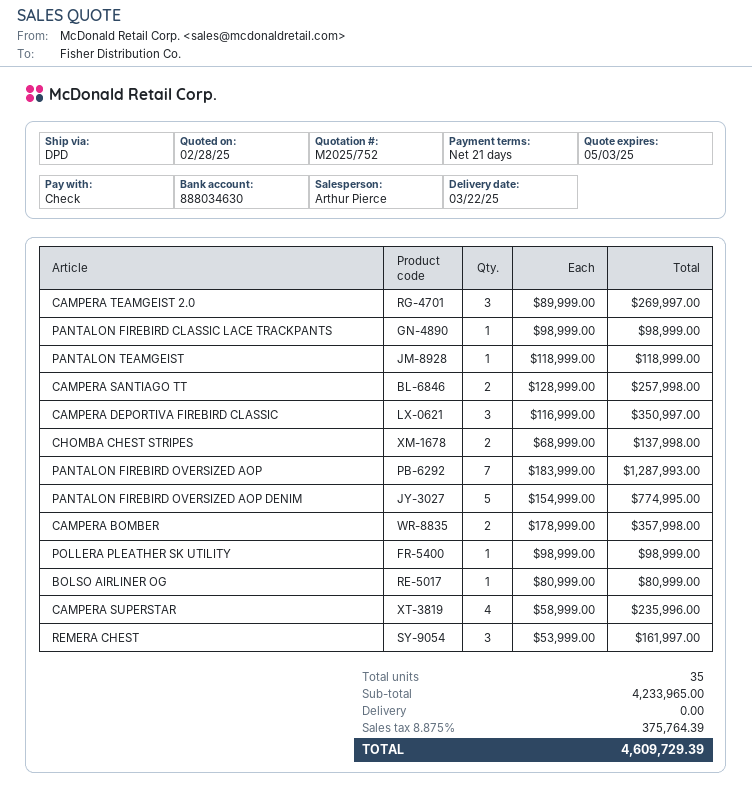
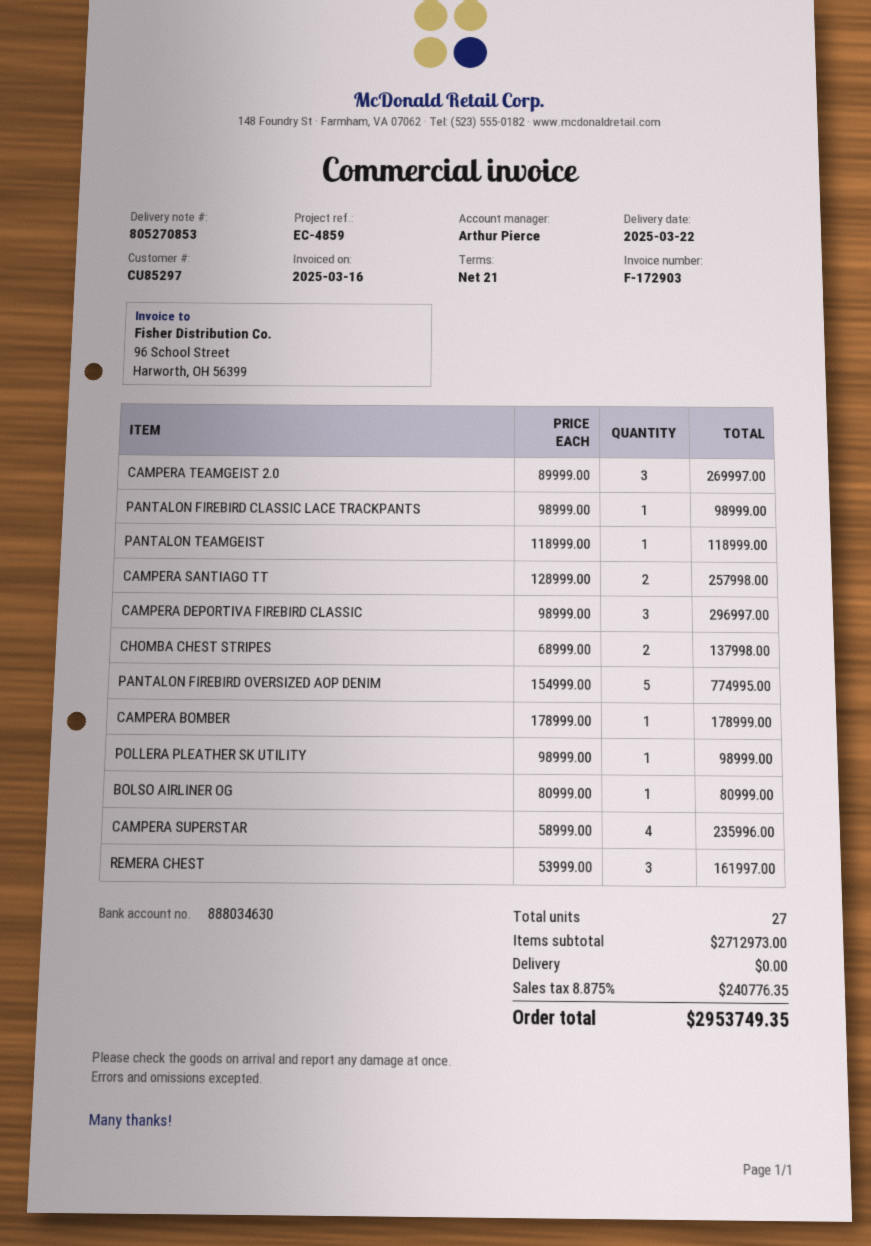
CAMPERA DEPORTIVA FIREBIRD CLASSIC: 3 x 116999.00 = 350997.00 -> 3 x 98999.00 = 296997.00
PANTALON FIREBIRD OVERSIZED AOP: 7 x 183999.00 = 1287993.00 -> none
CAMPERA BOMBER: 2 x 178999.00 = 357998.00 -> 1 x 178999.00 = 178999.00
total quantity: 35 -> 27
subtotal: 4233965.00 -> 2712973.00
tax: 8.875% = 375764.39 -> 8.875% = 240776.35
total: 4609729.39 -> 2953749.35

